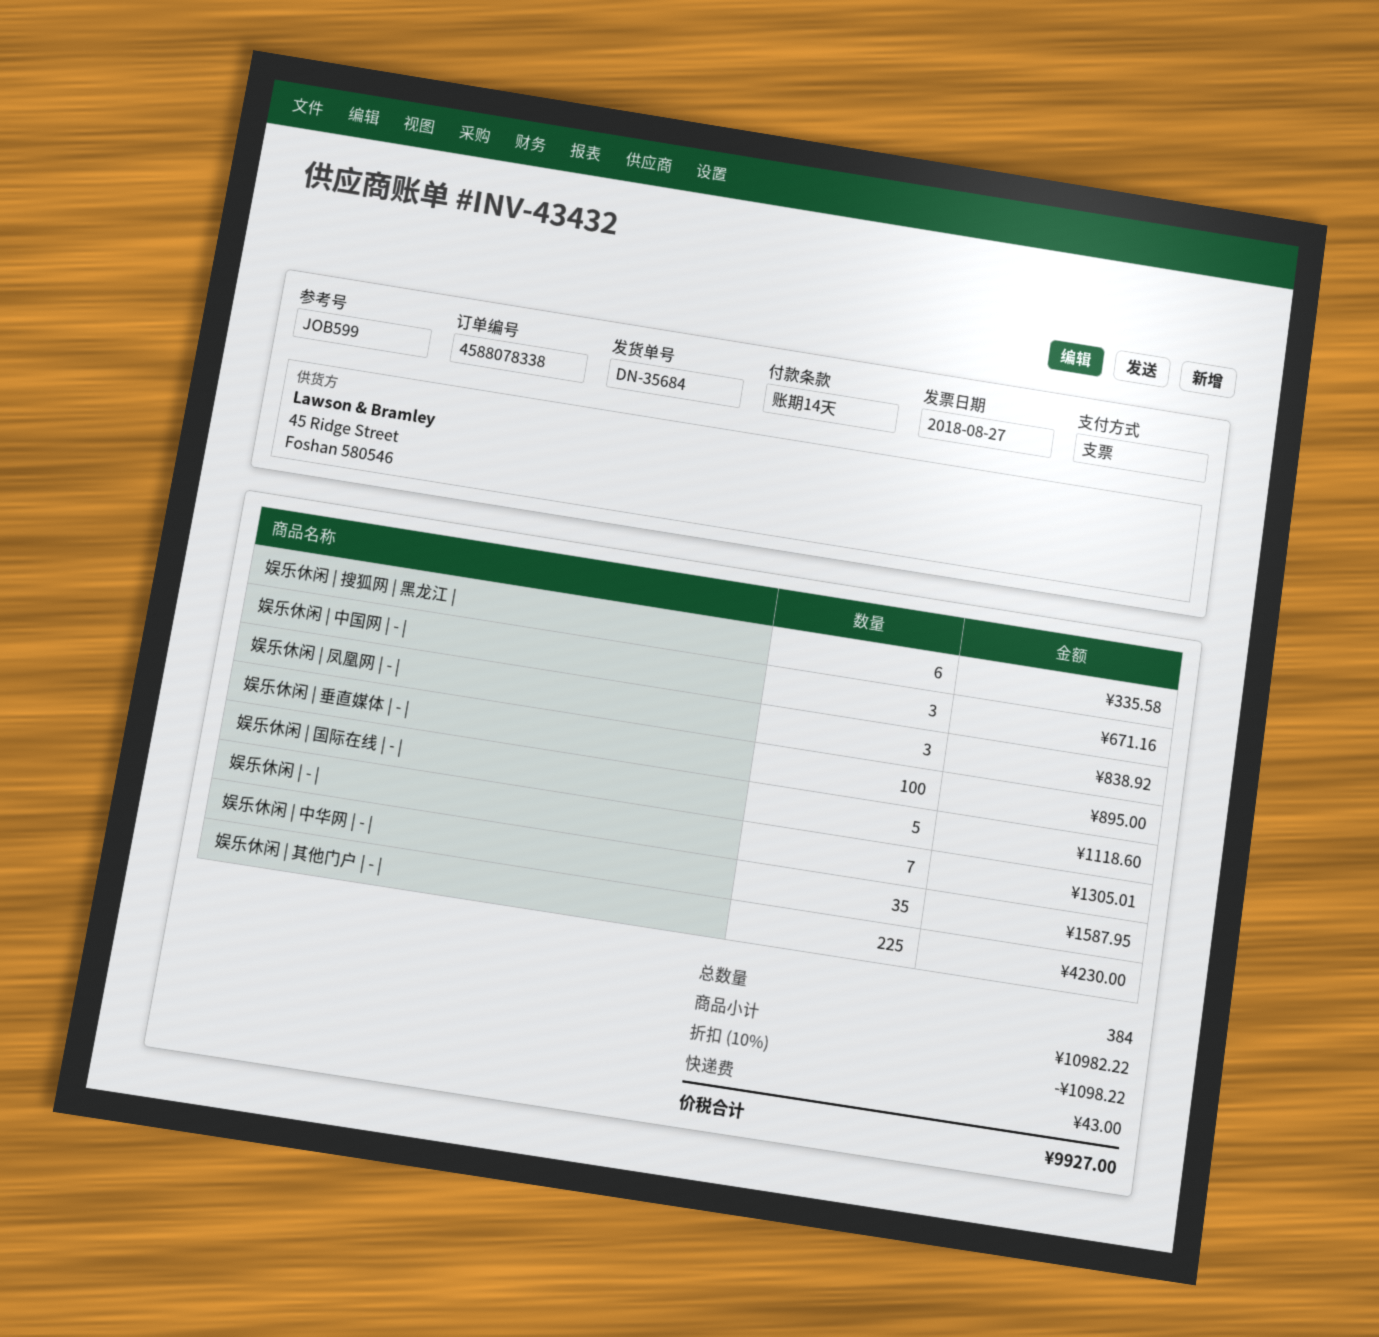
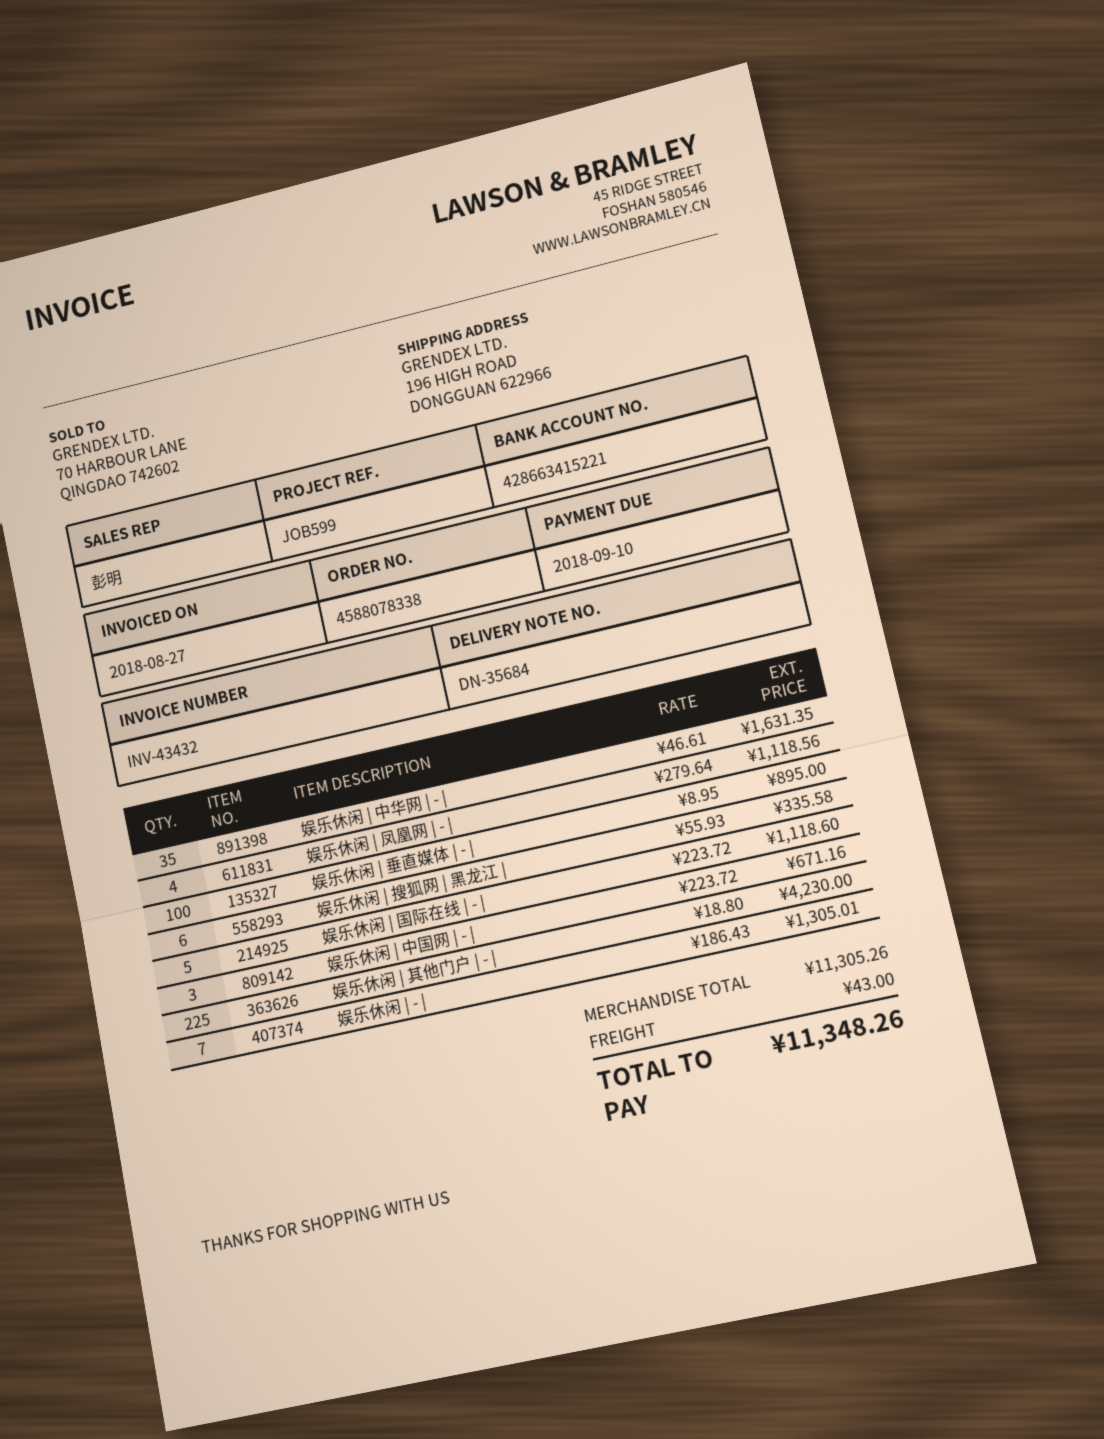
娱乐休闲 | 凤凰网 | - |: 3 for 838.92 -> 4 for 1118.56
娱乐休闲 | 中华网 | - |: 35 for 1587.95 -> 35 for 1631.35
subtotal: 10982.22 -> 11305.26
discount: 10% = 1098.22 -> none
total: 9927.00 -> 11348.26

